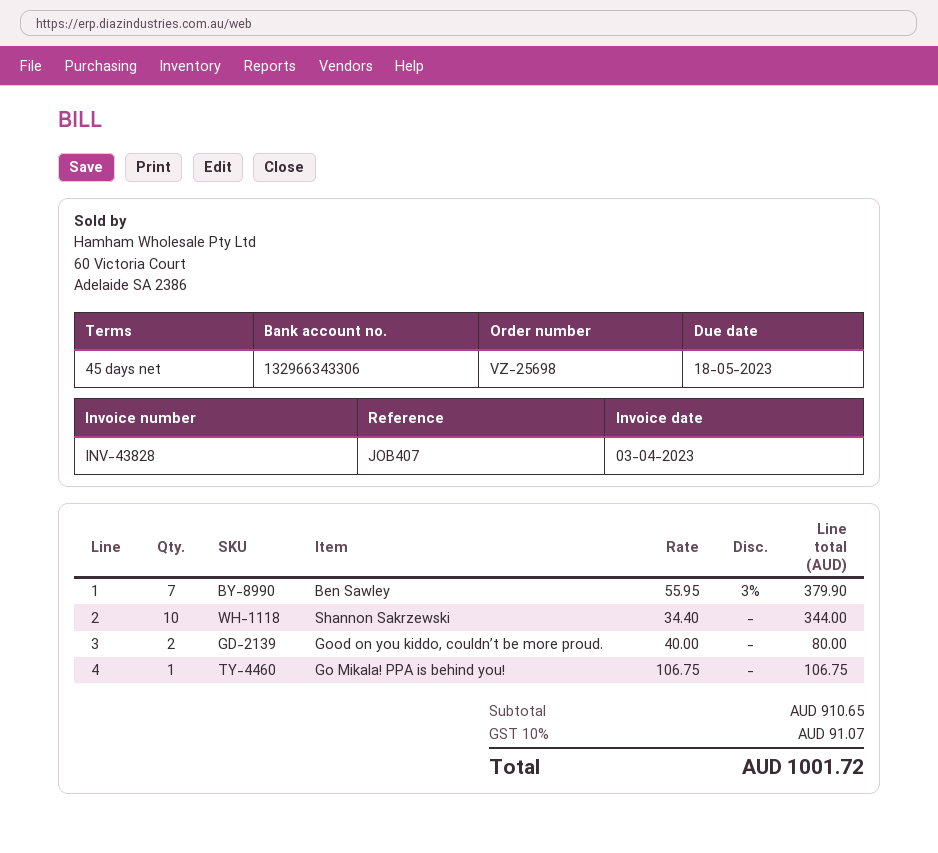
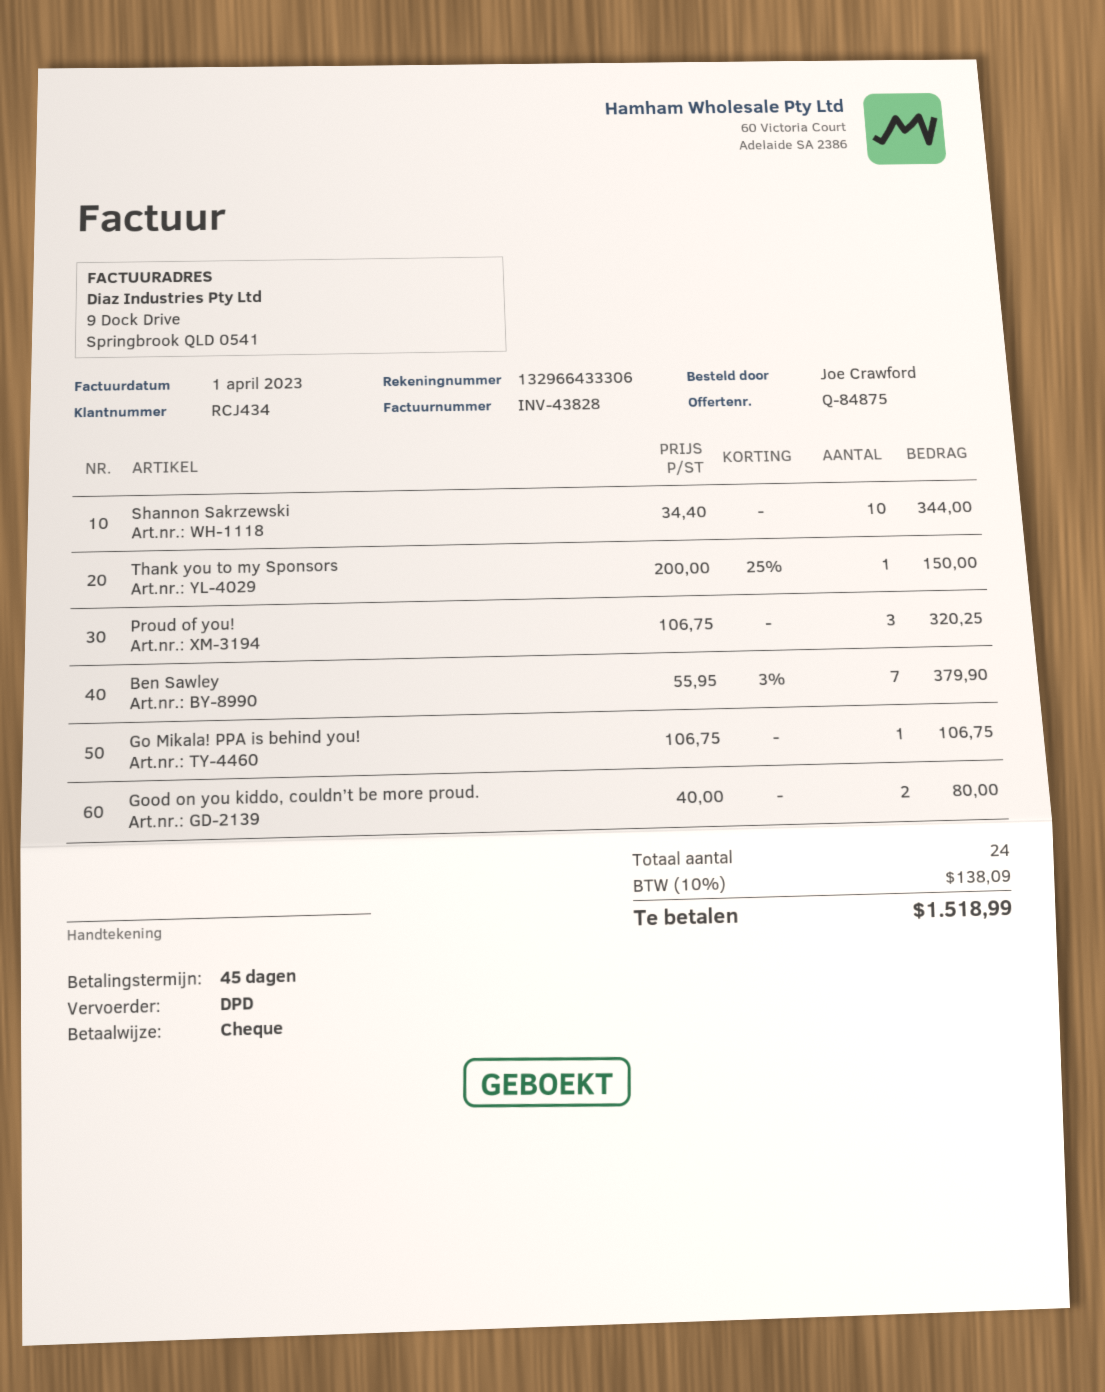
invoice date: 2023-04-03 -> 2023-04-01
bank account: 132966343306 -> 132966433306
Thank you to my Sponsors: none -> 1 x 200.00 - 25% = 150.00
Proud of you!: none -> 3 x 106.75 = 320.25
tax: 10% = 91.07 -> 10% = 138.09
total: 1001.72 -> 1518.99

